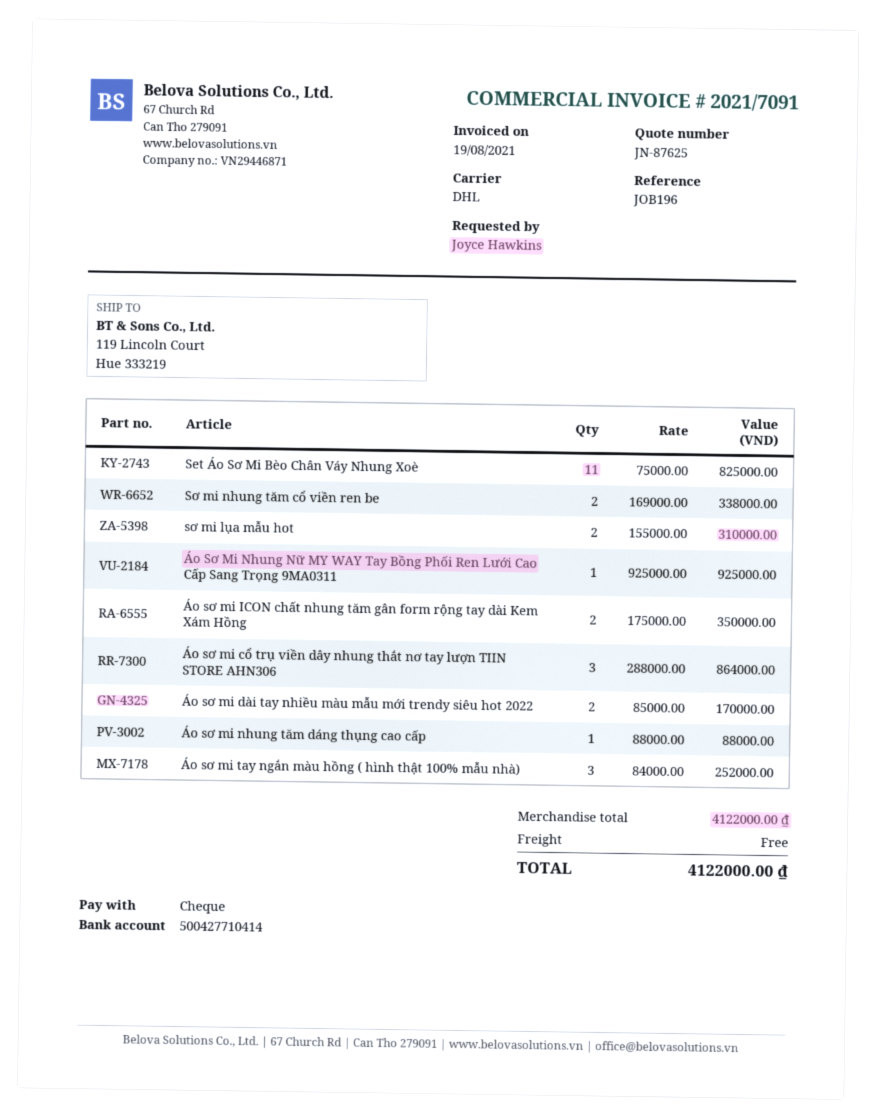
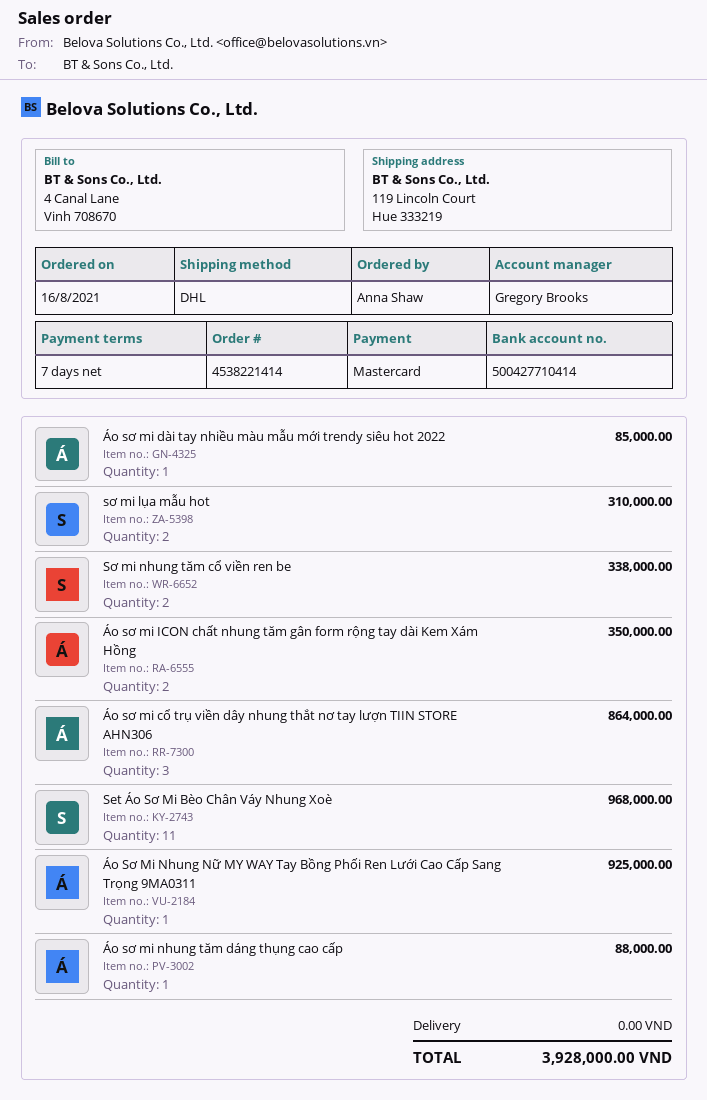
ordered by: Joyce Hawkins -> Anna Shaw
payment method: cheque -> Mastercard
Set Áo Sơ Mi Bèo Chân Váy Nhung Xoè: 11 for 825000.00 -> 11 for 968000.00
Áo sơ mi dài tay nhiều màu mẫu mới trendy siêu hot 2022: 2 for 170000.00 -> 1 for 85000.00
Áo sơ mi tay ngắn màu hồng ( hình thật 100% mẫu nhà): 3 for 252000.00 -> none
total: 4122000.00 -> 3928000.00

